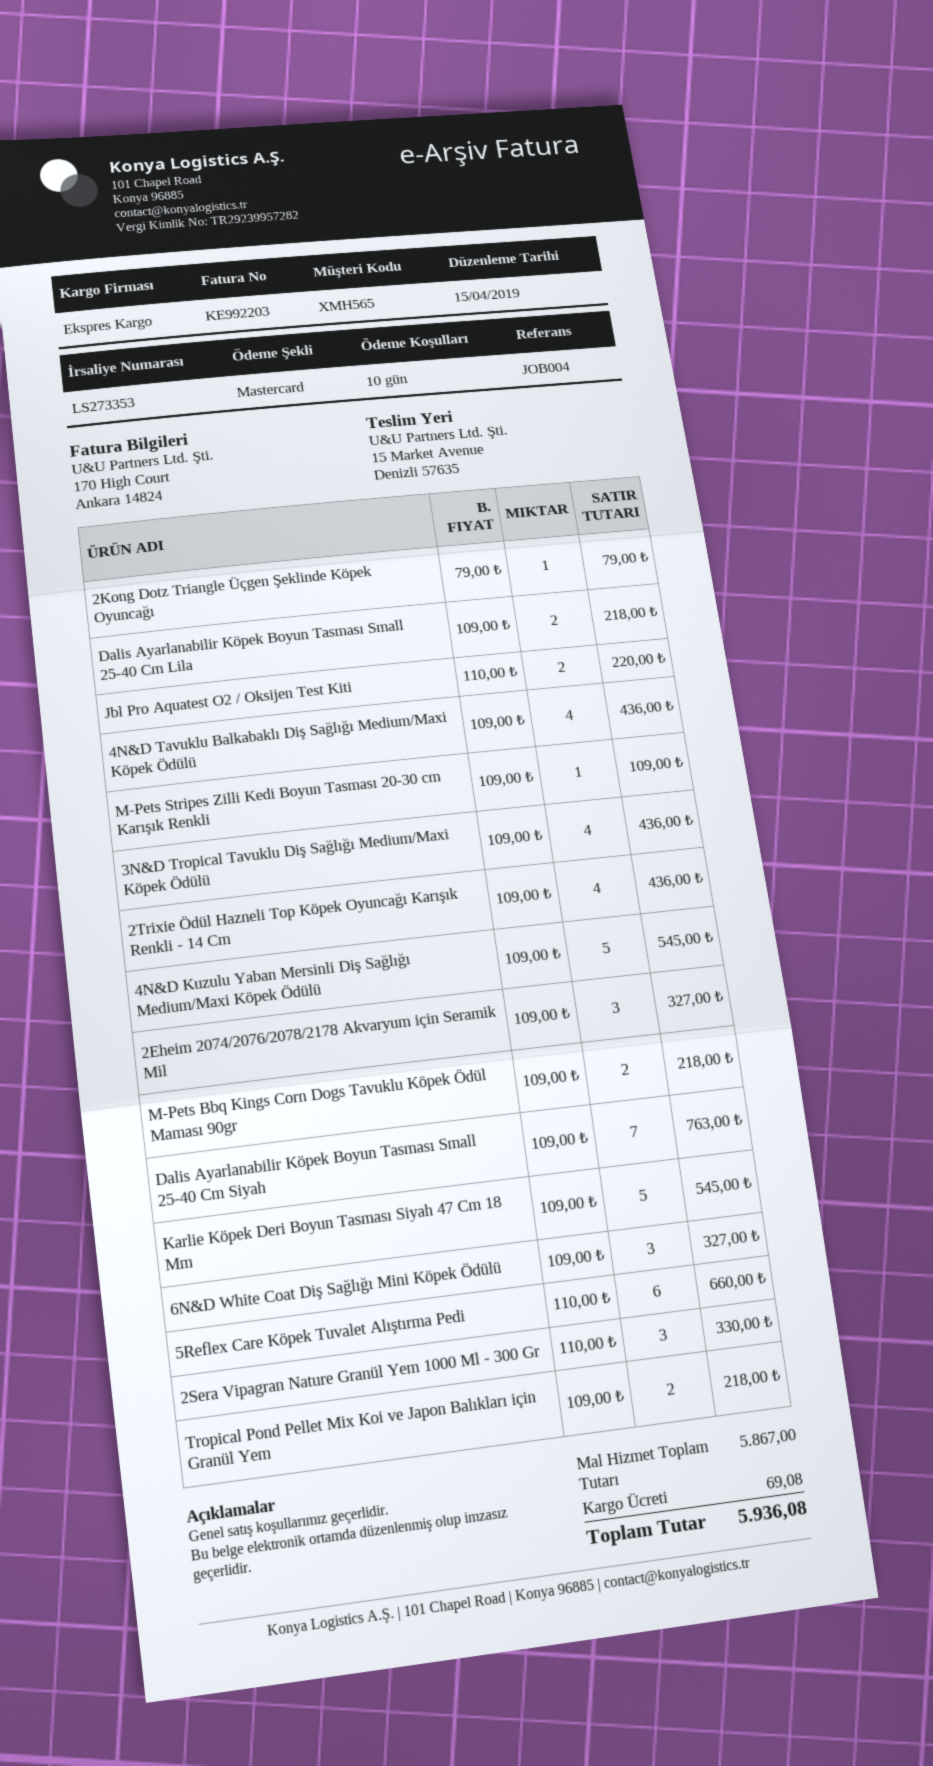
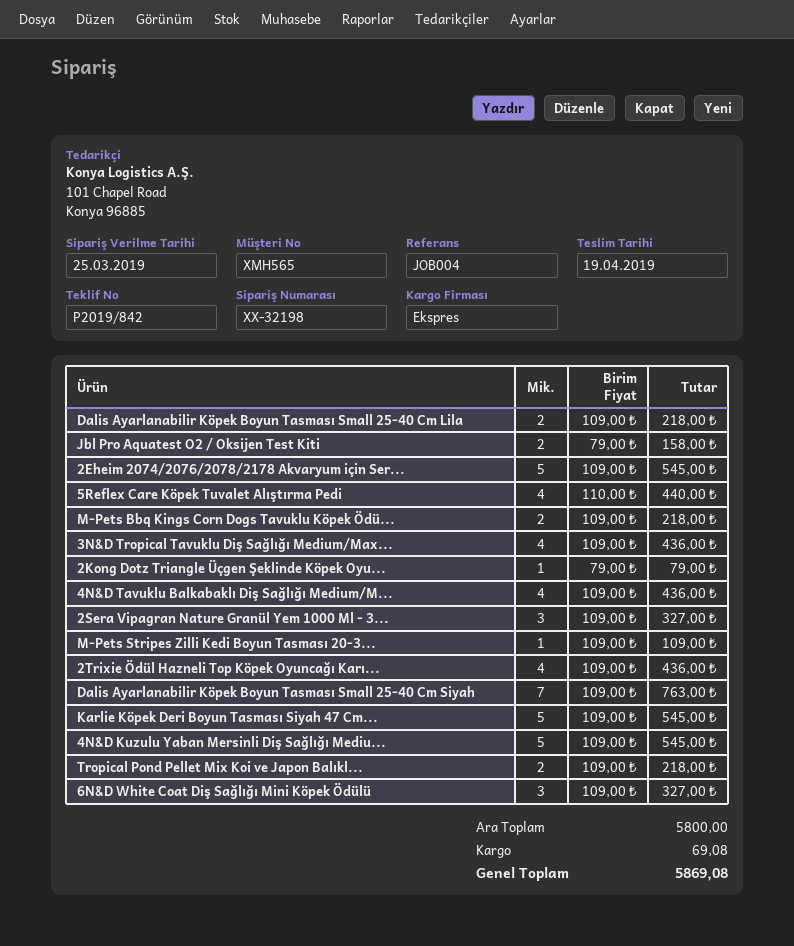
Jbl Pro Aquatest O2 / Oksijen Test Kiti: 2 x 110.00 = 220.00 -> 2 x 79.00 = 158.00
2Eheim 2074/2076/2078/2178 Akvaryum için Seramik Mil: 3 x 109.00 = 327.00 -> 5 x 109.00 = 545.00
5Reflex Care Köpek Tuvalet Alıştırma Pedi: 6 x 110.00 = 660.00 -> 4 x 110.00 = 440.00
2Sera Vipagran Nature Granül Yem 1000 Ml - 300 Gr: 3 x 110.00 = 330.00 -> 3 x 109.00 = 327.00
subtotal: 5867.00 -> 5800.00
total: 5936.08 -> 5869.08

